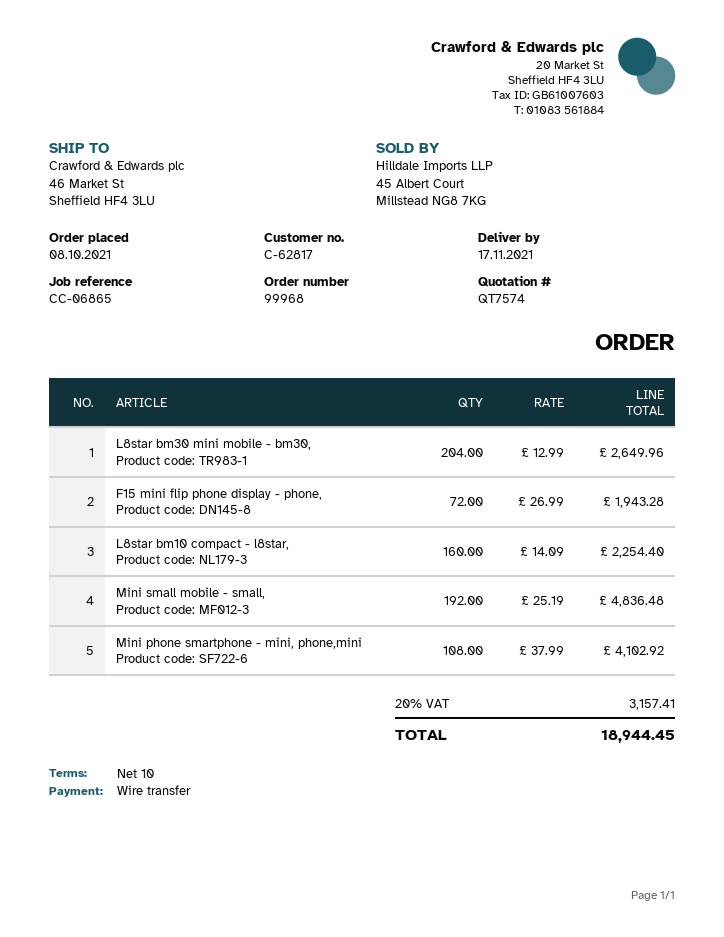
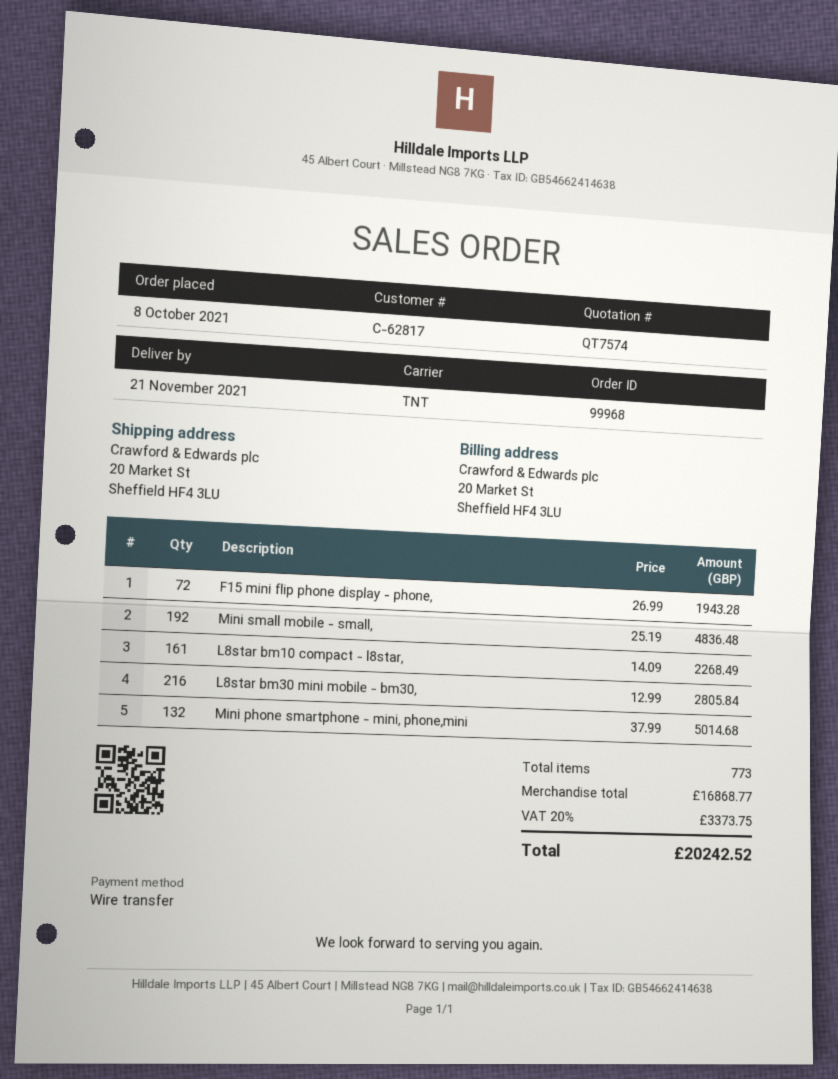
delivery date: 2021-11-17 -> 2021-11-21
ship to: 46 Market St, Sheffield HF4 3LU -> 20 Market St, Sheffield HF4 3LU
L8star bm30 mini mobile - bm30,: 204 x 12.99 = 2649.96 -> 216 x 12.99 = 2805.84
L8star bm10 compact - l8star,: 160 x 14.09 = 2254.40 -> 161 x 14.09 = 2268.49
Mini phone smartphone - mini, phone,mini: 108 x 37.99 = 4102.92 -> 132 x 37.99 = 5014.68
tax: 20% = 3157.41 -> 20% = 3373.75
total: 18944.45 -> 20242.52

